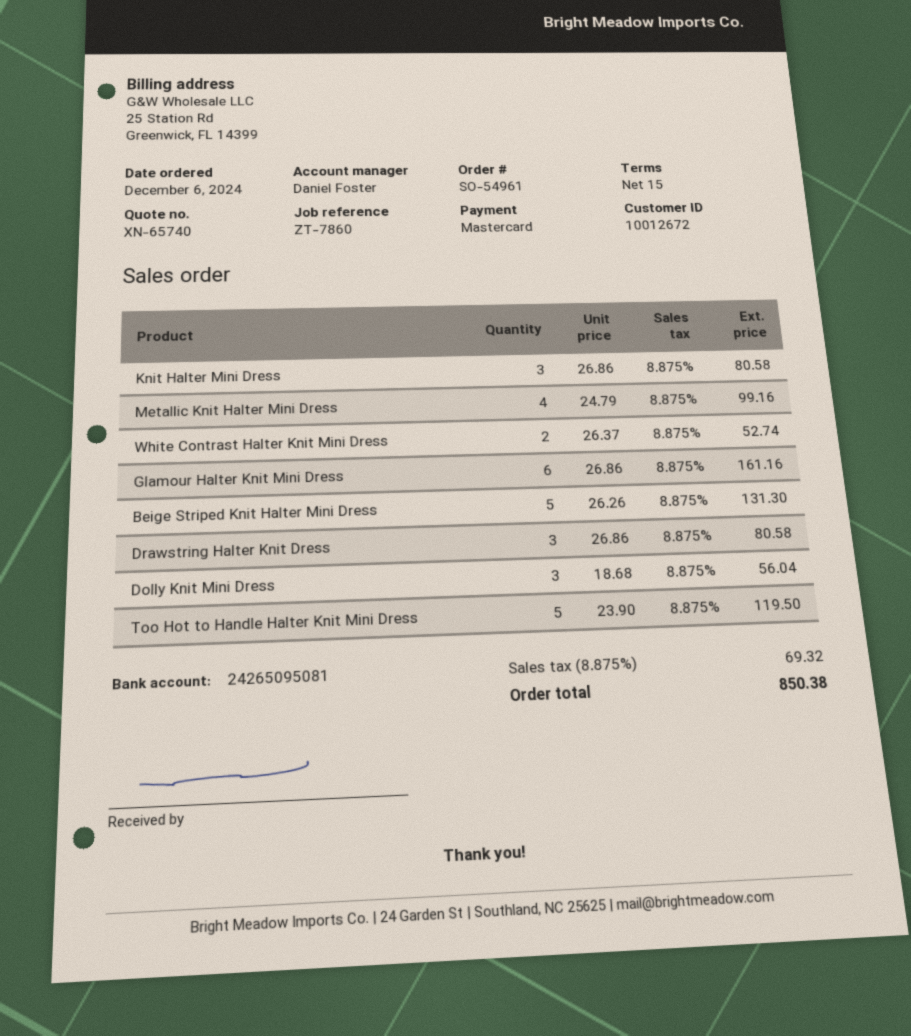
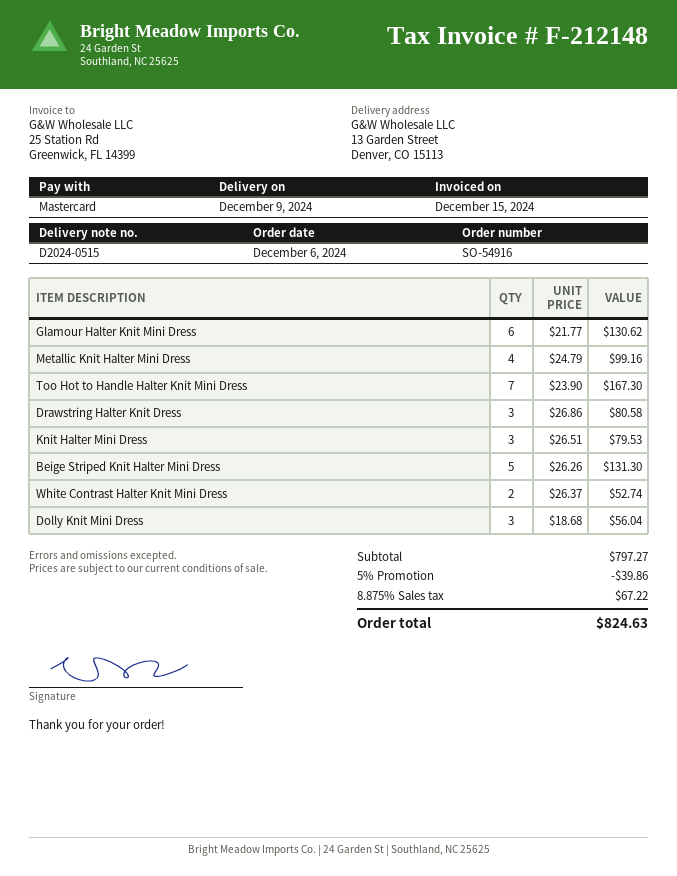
order number: SO-54961 -> SO-54916
Knit Halter Mini Dress: 3 x 26.86 = 80.58 -> 3 x 26.51 = 79.53
Glamour Halter Knit Mini Dress: 6 x 26.86 = 161.16 -> 6 x 21.77 = 130.62
Too Hot to Handle Halter Knit Mini Dress: 5 x 23.90 = 119.50 -> 7 x 23.90 = 167.30
discount: none -> 5% = 39.86
tax: 8.875% = 69.32 -> 8.875% = 67.22
total: 850.38 -> 824.63

